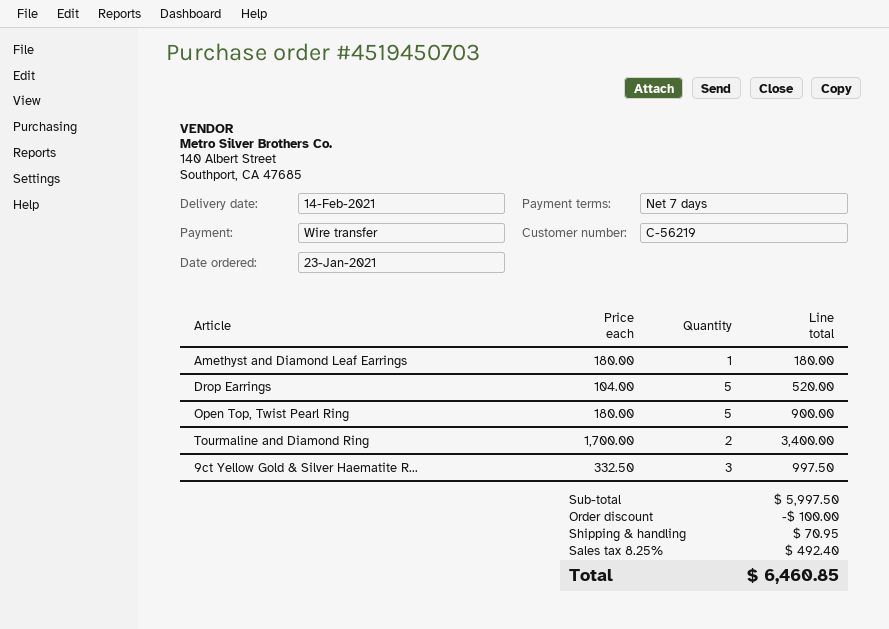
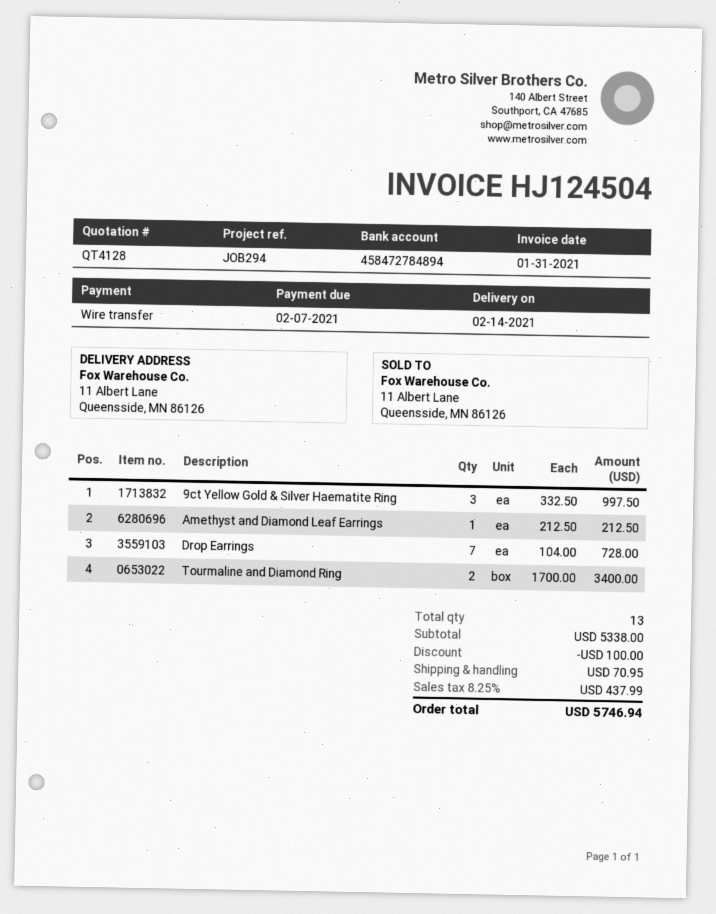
Amethyst and Diamond Leaf Earrings: 1 x 180.00 = 180.00 -> 1 x 212.50 = 212.50
Drop Earrings: 5 x 104.00 = 520.00 -> 7 x 104.00 = 728.00
Open Top, Twist Pearl Ring: 5 x 180.00 = 900.00 -> none
subtotal: 5997.50 -> 5338.00
tax: 8.25% = 492.40 -> 8.25% = 437.99
total: 6460.85 -> 5746.94

